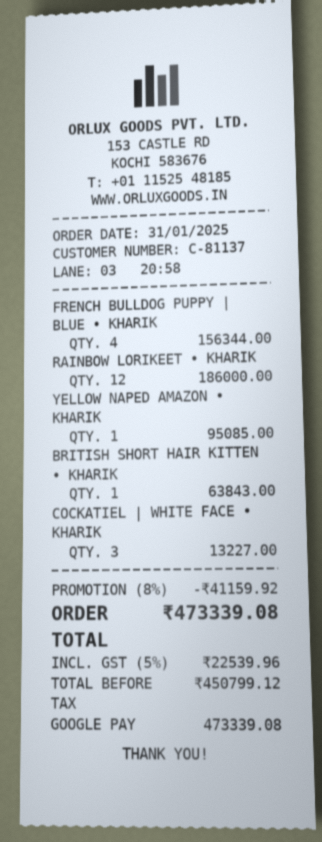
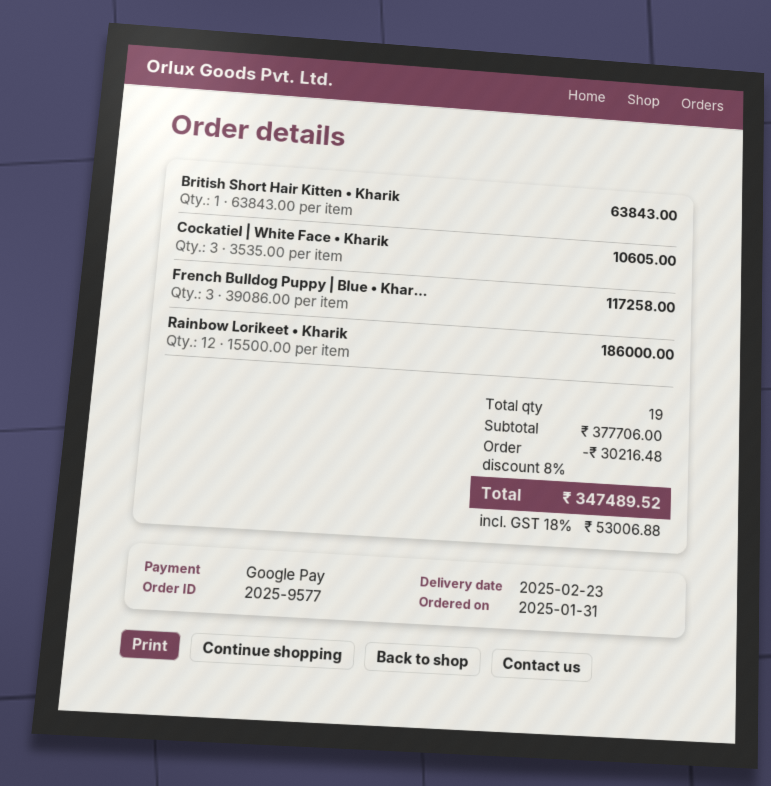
FRENCH BULLDOG PUPPY | BLUE • KHARIK: 4 for 156344.00 -> 3 for 117258.00
YELLOW NAPED AMAZON • KHARIK: 1 for 95085.00 -> none
COCKATIEL | WHITE FACE • KHARIK: 3 for 13227.00 -> 3 for 10605.00
discount: 8% = 41159.92 -> 8% = 30216.48
tax: 5% = 22539.96 -> 18% = 53006.88
total: 473339.08 -> 347489.52

